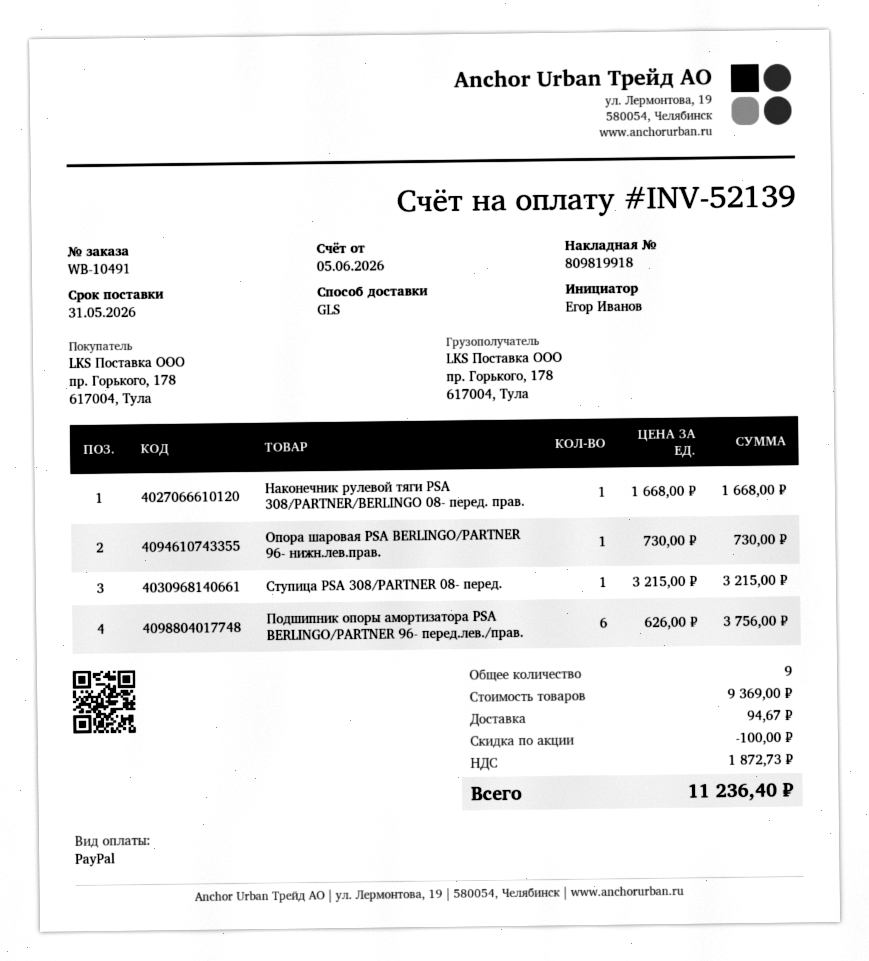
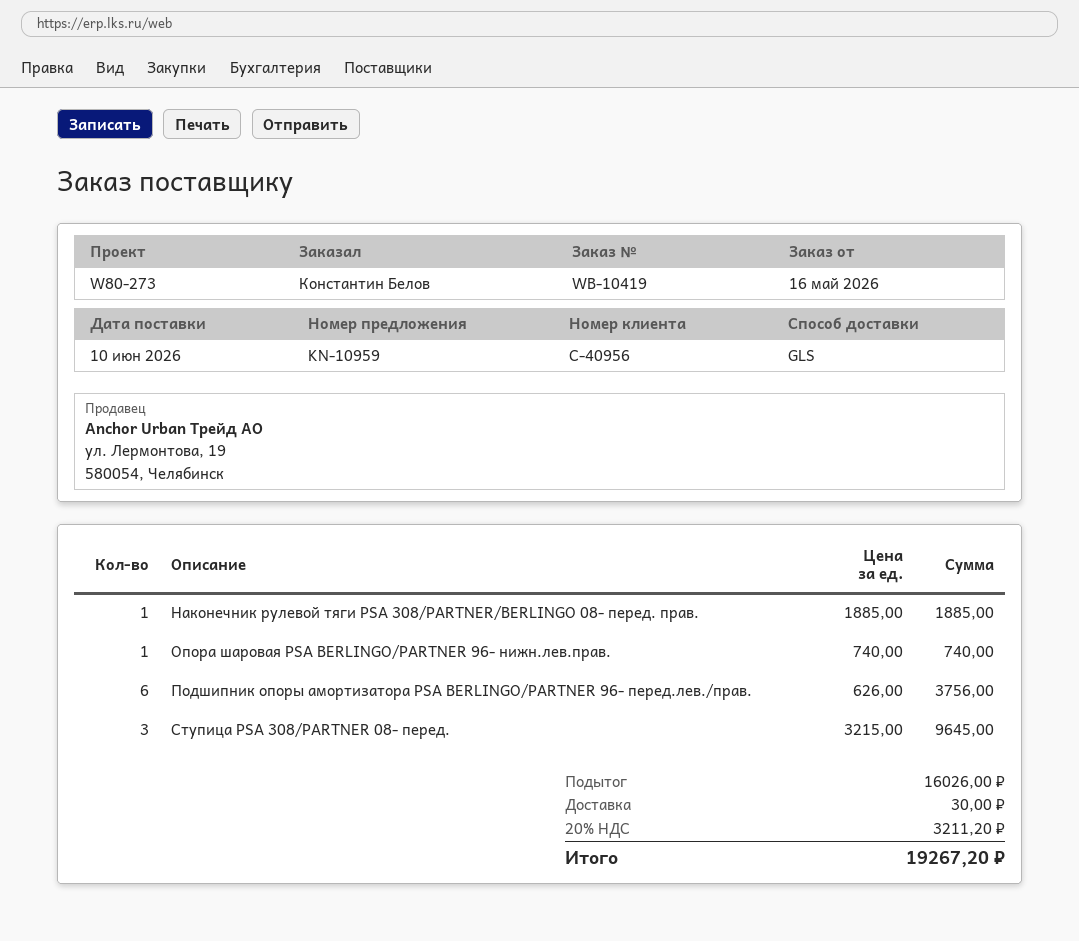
order number: WB-10491 -> WB-10419
delivery date: 2026-05-31 -> 2026-06-10
ordered by: Егор Иванов -> Константин Белов
Наконечник рулевой тяги PSA 308/PARTNER/BERLINGO 08- перед. прав.: 1 x 1668.00 = 1668.00 -> 1 x 1885.00 = 1885.00
Опора шаровая PSA BERLINGO/PARTNER 96- нижн.лев.прав.: 1 x 730.00 = 730.00 -> 1 x 740.00 = 740.00
Ступица PSA 308/PARTNER 08- перед.: 1 x 3215.00 = 3215.00 -> 3 x 3215.00 = 9645.00
subtotal: 9369.00 -> 16026.00
discount: 100.00 -> none
shipping: 94.67 -> 30.00
tax: 1872.73 -> 3211.20
total: 11236.40 -> 19267.20

